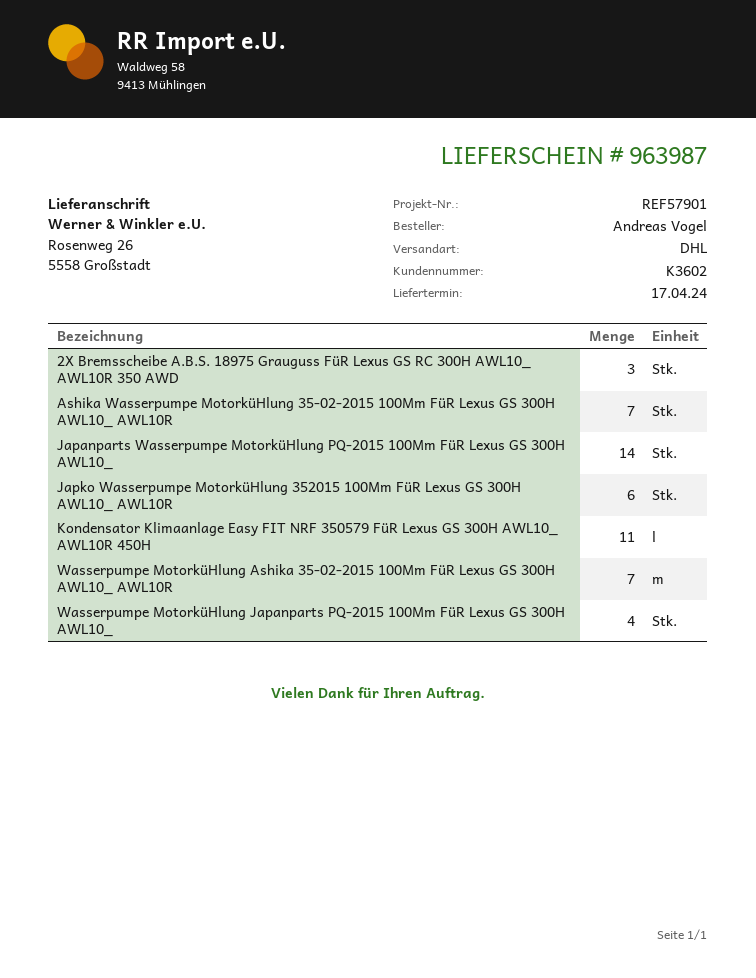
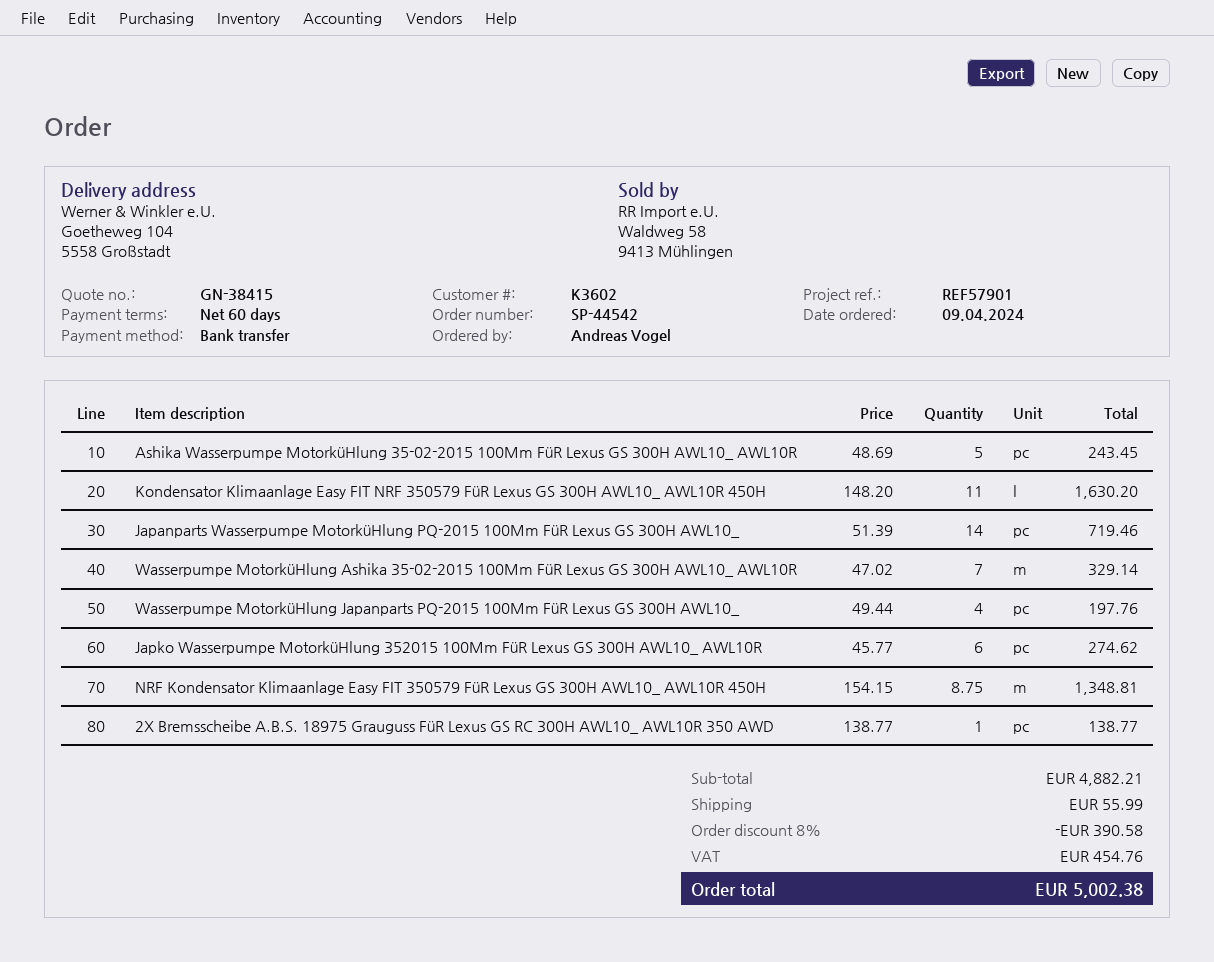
ship to: Rosenweg 26, 5558 Großstadt -> Goetheweg 104, 5558 Großstadt
2X Bremsscheibe A.B.S. 18975 Grauguss FüR Lexus GS RC 300H AWL10_ AWL10R 350 AWD: 3 -> 1
Ashika Wasserpumpe MotorküHlung 35-02-2015 100Mm FüR Lexus GS 300H AWL10_ AWL10R: 7 -> 5
NRF Kondensator Klimaanlage Easy FIT 350579 FüR Lexus GS 300H AWL10_ AWL10R 450H: none -> 8.75

